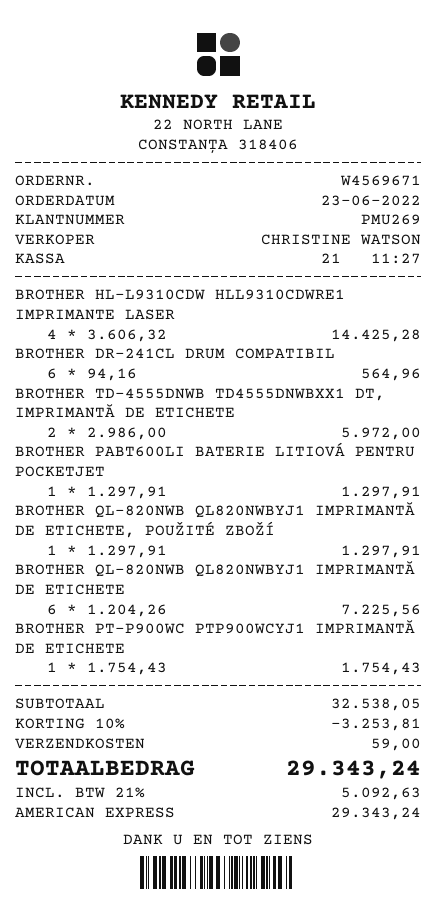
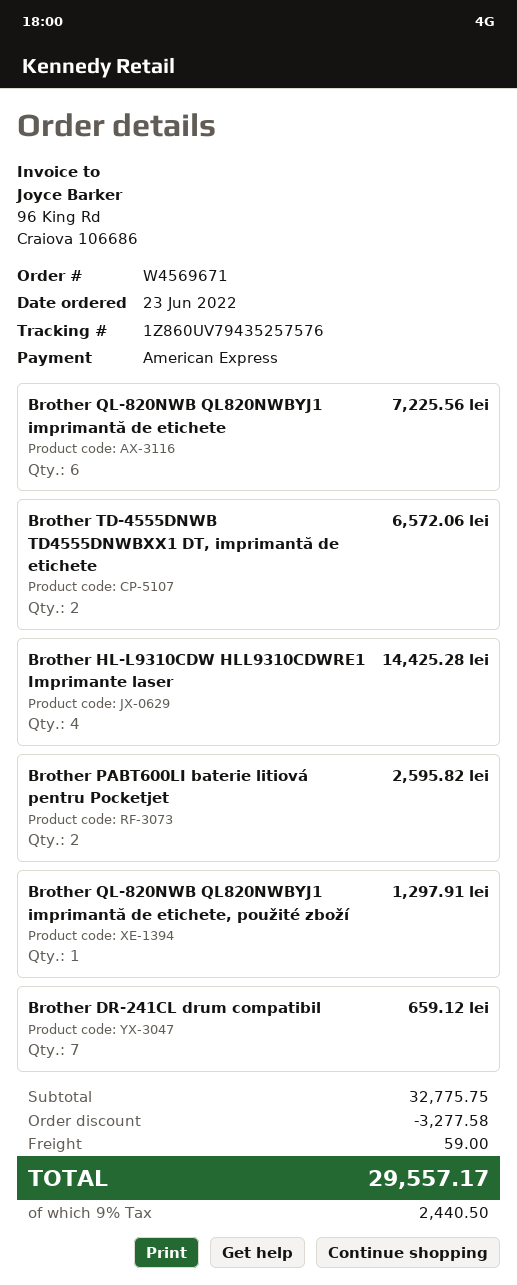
BROTHER DR-241CL DRUM COMPATIBIL: 6 for 564.96 -> 7 for 659.12
BROTHER TD-4555DNWB TD4555DNWBXX1 DT, IMPRIMANTĂ DE ETICHETE: 2 for 5972.00 -> 2 for 6572.06
BROTHER PABT600LI BATERIE LITIOVÁ PENTRU POCKETJET: 1 for 1297.91 -> 2 for 2595.82
BROTHER PT-P900WC PTP900WCYJ1 IMPRIMANTĂ DE ETICHETE: 1 for 1754.43 -> none
subtotal: 32538.05 -> 32775.75
discount: 3253.81 -> 3277.58
tax: 21% = 5092.63 -> 9% = 2440.50
total: 29343.24 -> 29557.17

